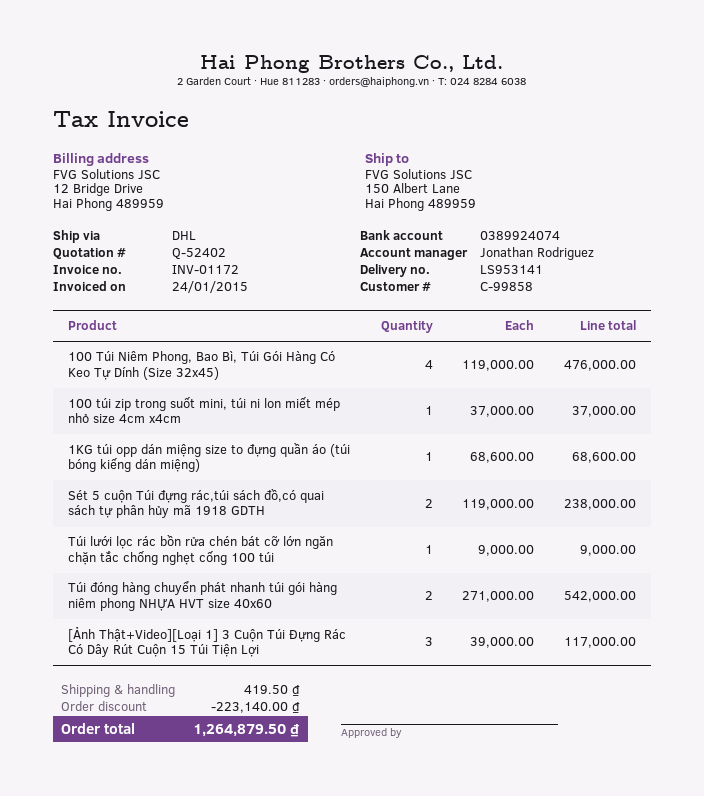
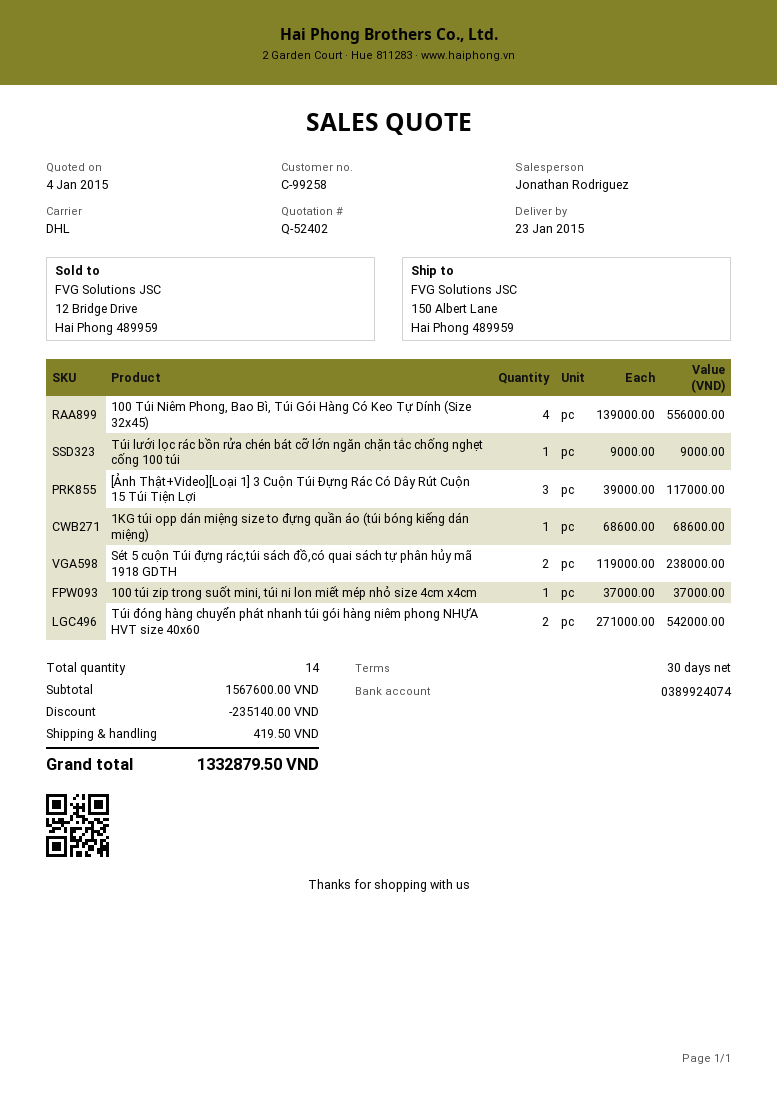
customer number: C-99858 -> C-99258
100 Túi Niêm Phong, Bao Bì, Túi Gói Hàng Có Keo Tự Dính (Size 32x45): 4 x 119000.00 = 476000.00 -> 4 x 139000.00 = 556000.00
discount: 223140.00 -> 235140.00
total: 1264879.50 -> 1332879.50

